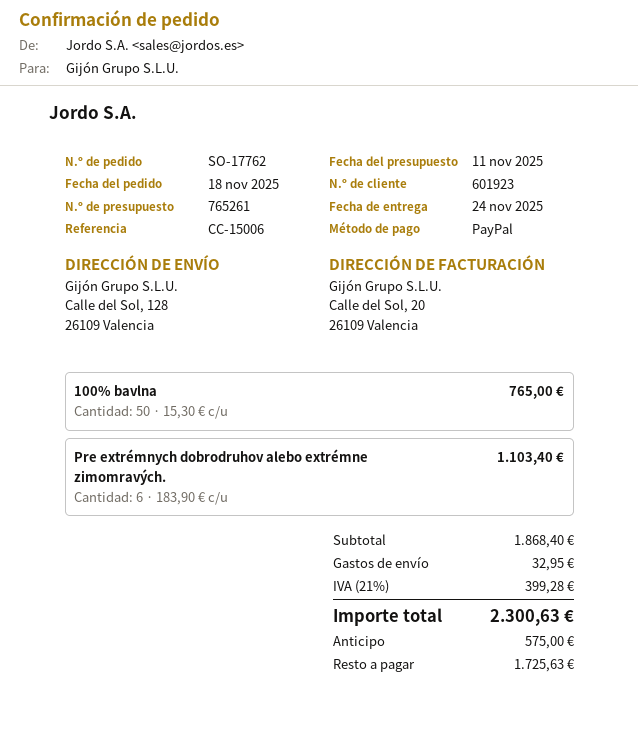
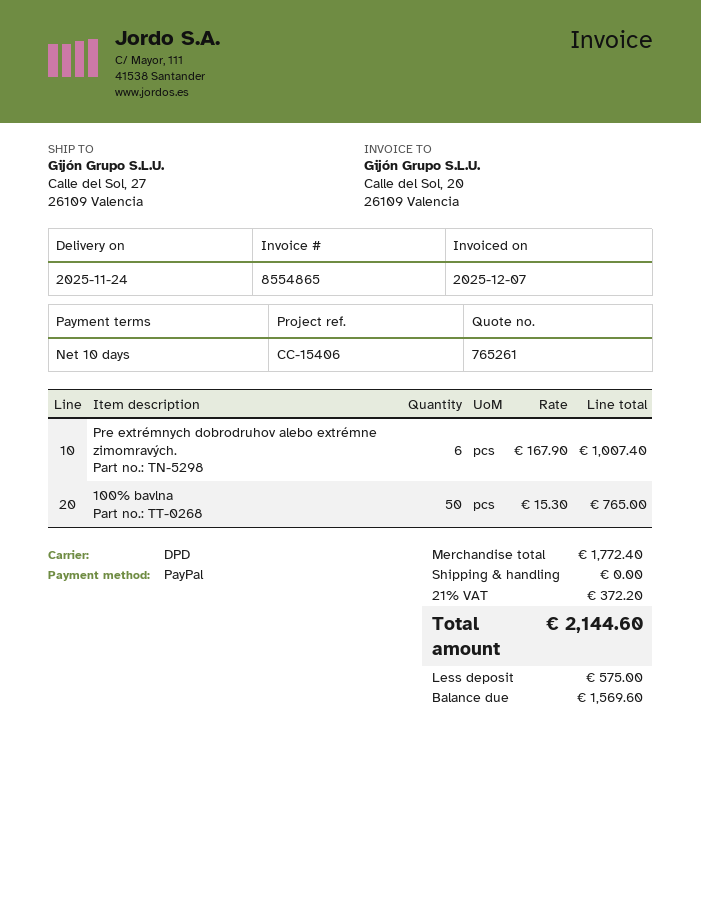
reference: CC-15006 -> CC-15406
ship to: Calle del Sol, 128, 26109 Valencia -> Calle del Sol, 27, 26109 Valencia
Pre extrémnych dobrodruhov alebo extrémne zimomravých.: 6 x 183.90 = 1103.40 -> 6 x 167.90 = 1007.40
subtotal: 1868.40 -> 1772.40
shipping: 32.95 -> 0.00
tax: 21% = 399.28 -> 21% = 372.20
total: 2300.63 -> 2144.60
balance: 1725.63 -> 1569.60

